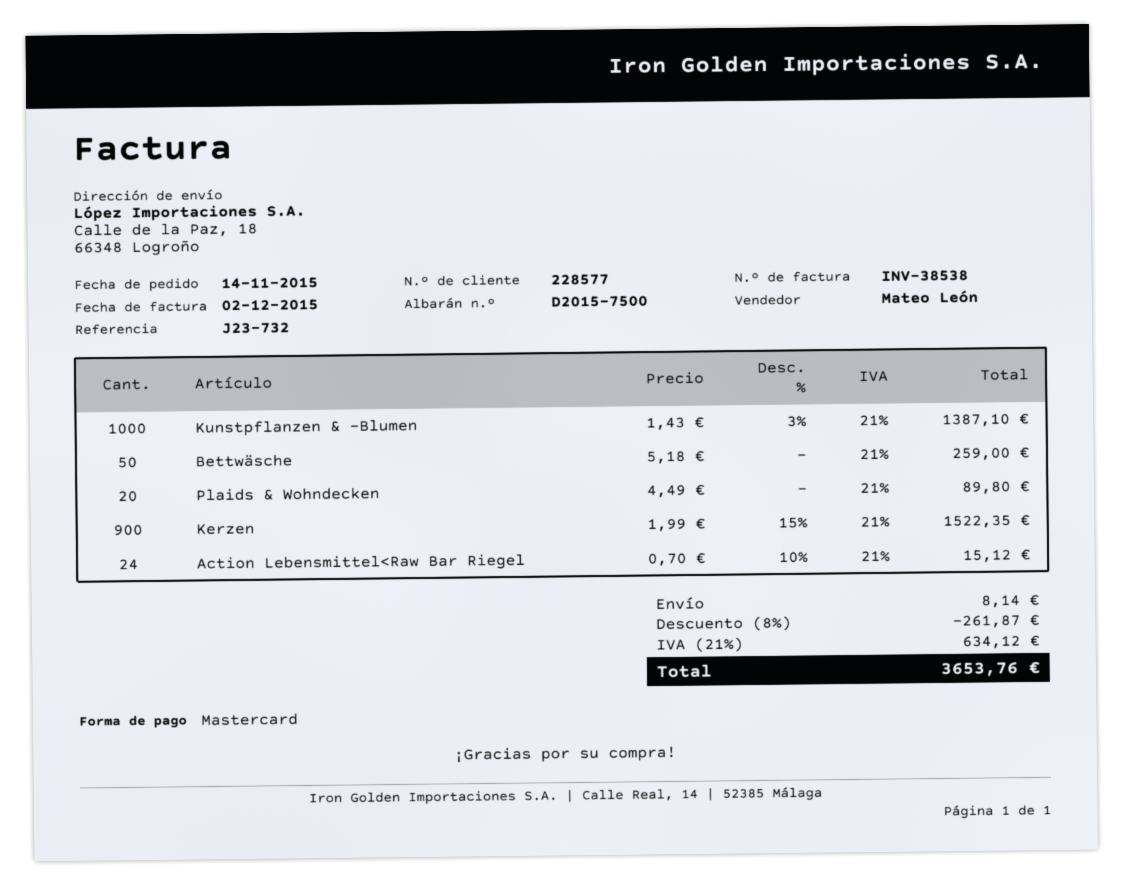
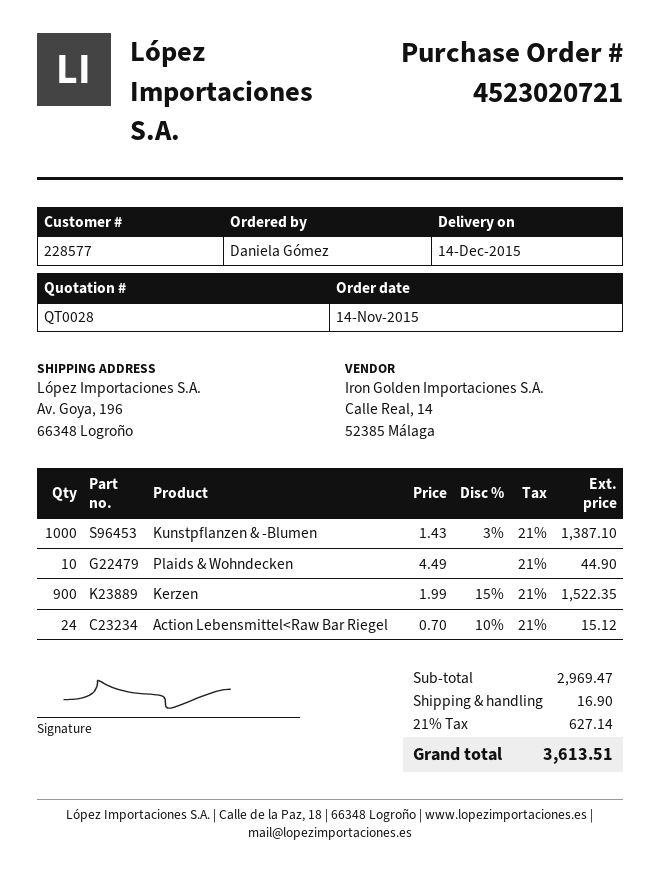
ship to: Calle de la Paz, 18, 66348 Logroño -> Av. Goya, 196, 66348 Logroño
Bettwäsche: 50 x 5.18 = 259.00 -> none
Plaids & Wohndecken: 20 x 4.49 = 89.80 -> 10 x 4.49 = 44.90
discount: 8% = 261.87 -> none
shipping: 8.14 -> 16.90
tax: 21% = 634.12 -> 21% = 627.14
total: 3653.76 -> 3613.51

